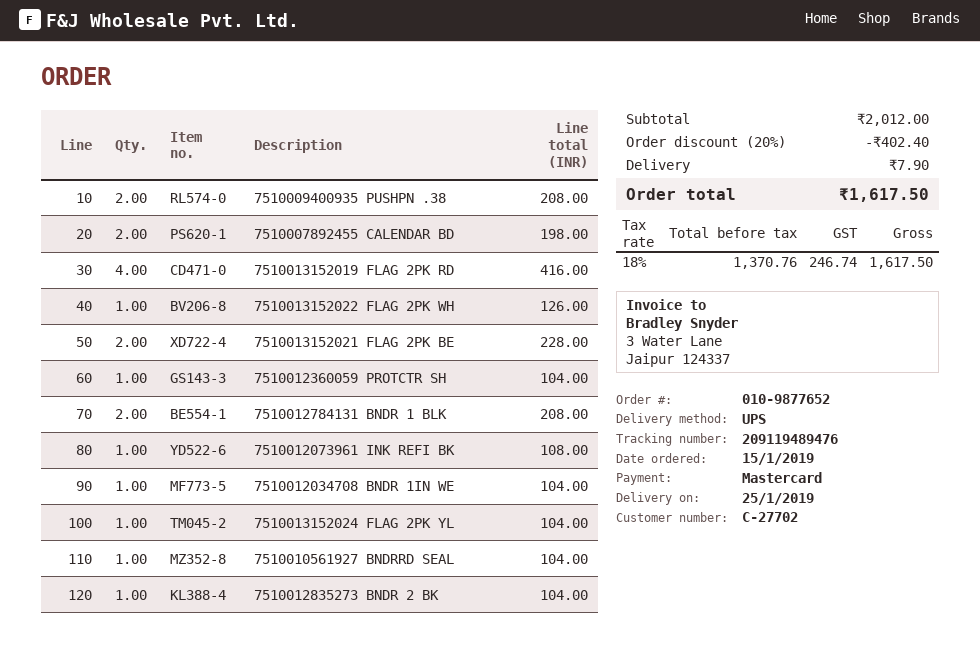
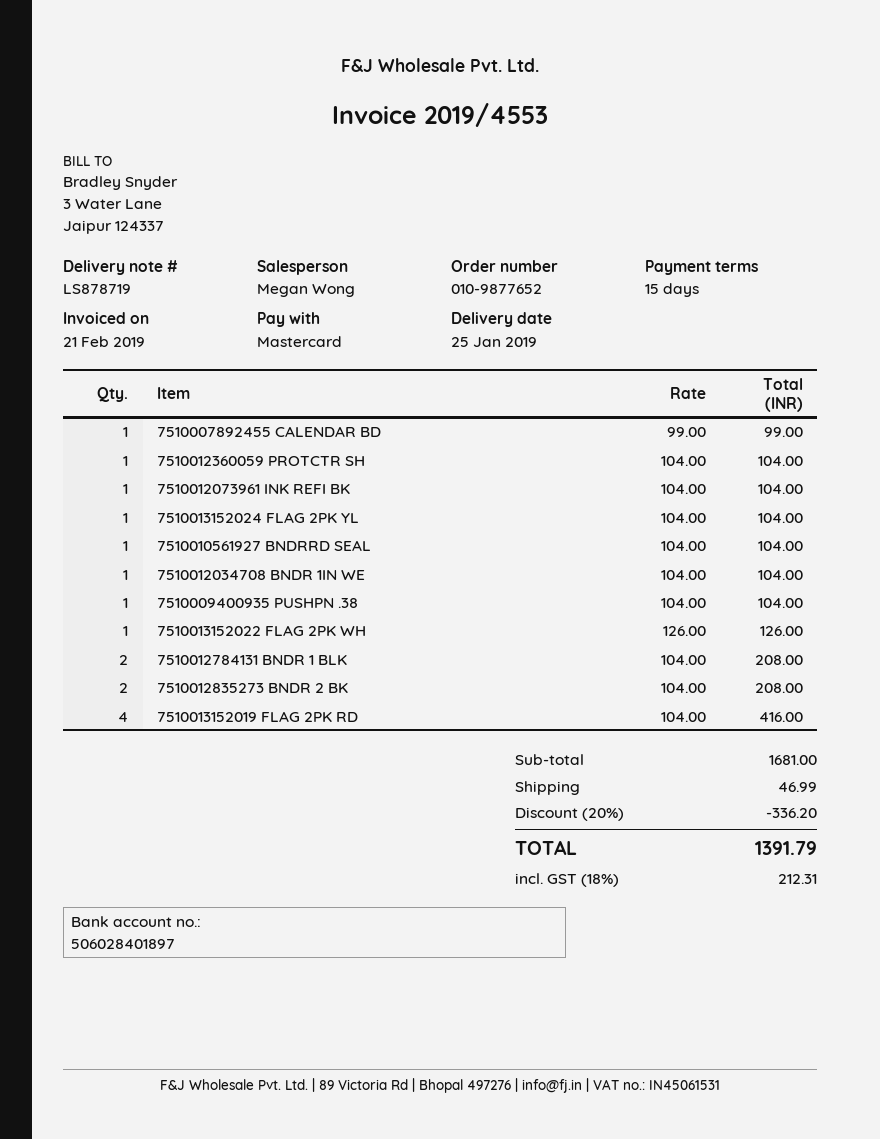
7510009400935 PUSHPN .38: 2 for 208.00 -> 1 for 104.00
7510007892455 CALENDAR BD: 2 for 198.00 -> 1 for 99.00
7510013152021 FLAG 2PK BE: 2 for 228.00 -> none
7510012073961 INK REFI BK: 1 for 108.00 -> 1 for 104.00
7510012835273 BNDR 2 BK: 1 for 104.00 -> 2 for 208.00
subtotal: 2012.00 -> 1681.00
discount: 20% = 402.40 -> 20% = 336.20
shipping: 7.90 -> 46.99
tax: 18% = 246.74 -> 18% = 212.31
total: 1617.50 -> 1391.79

